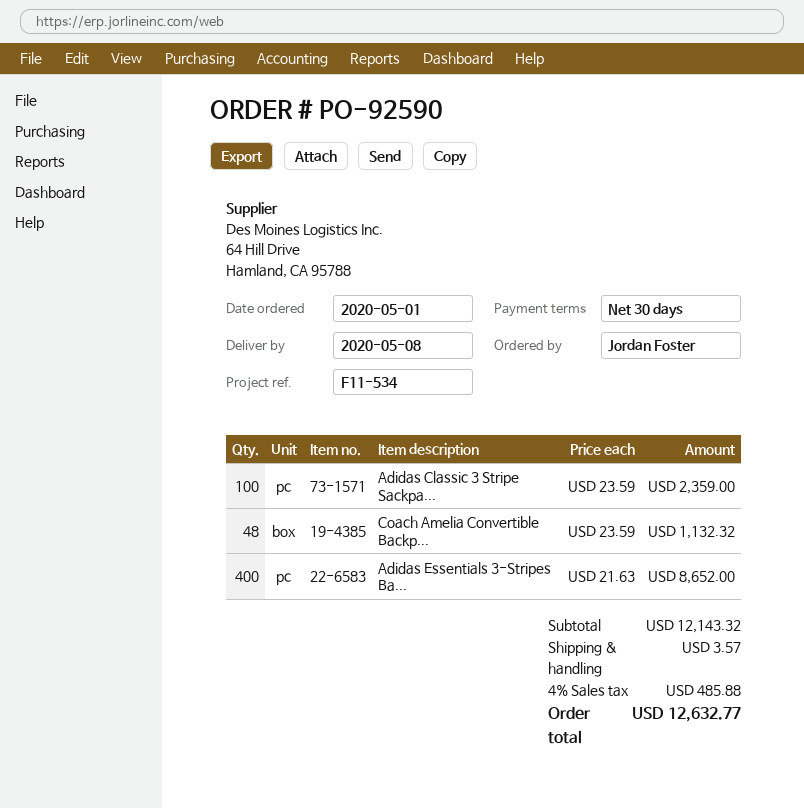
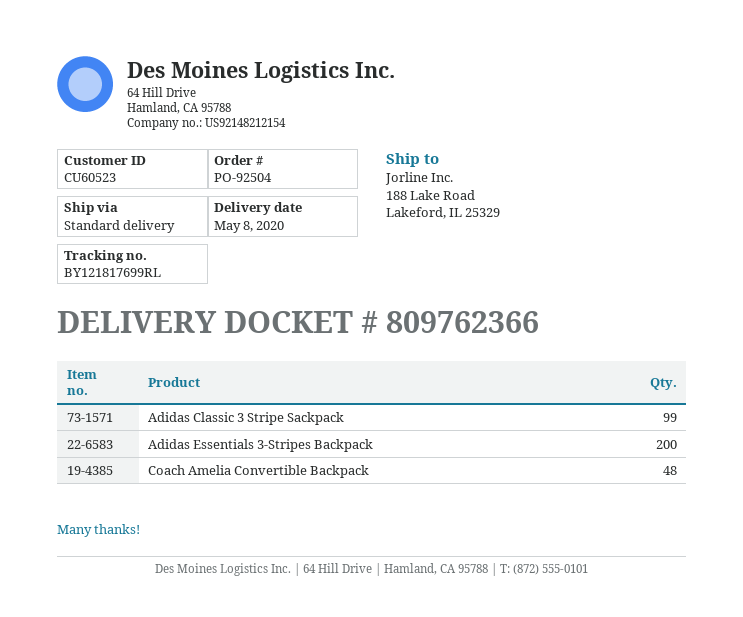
order number: PO-92590 -> PO-92504
Adidas Classic 3 Stripe Sackpa...: 100 -> 99
Adidas Essentials 3-Stripes Ba...: 400 -> 200

